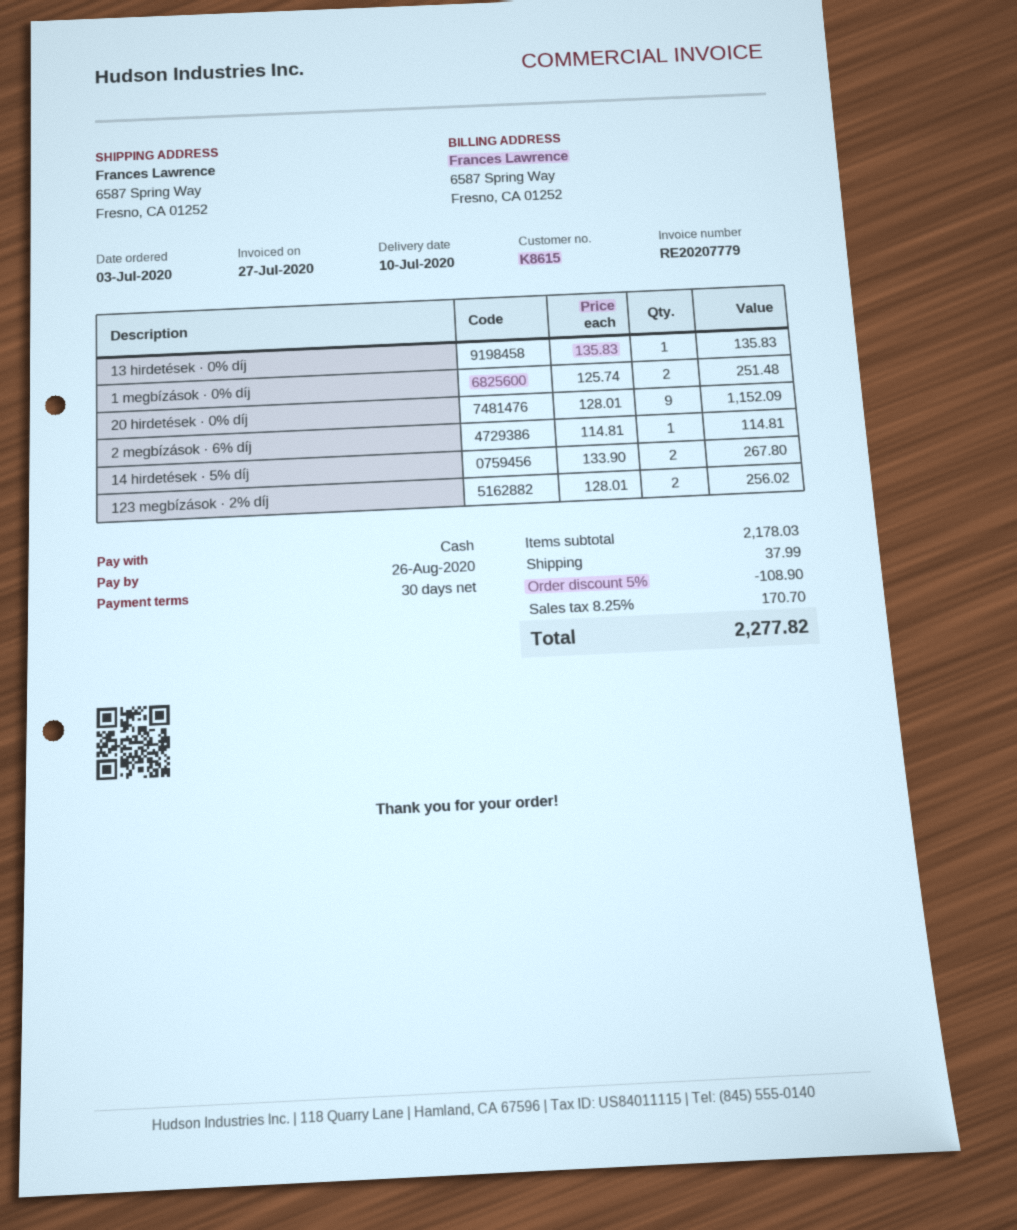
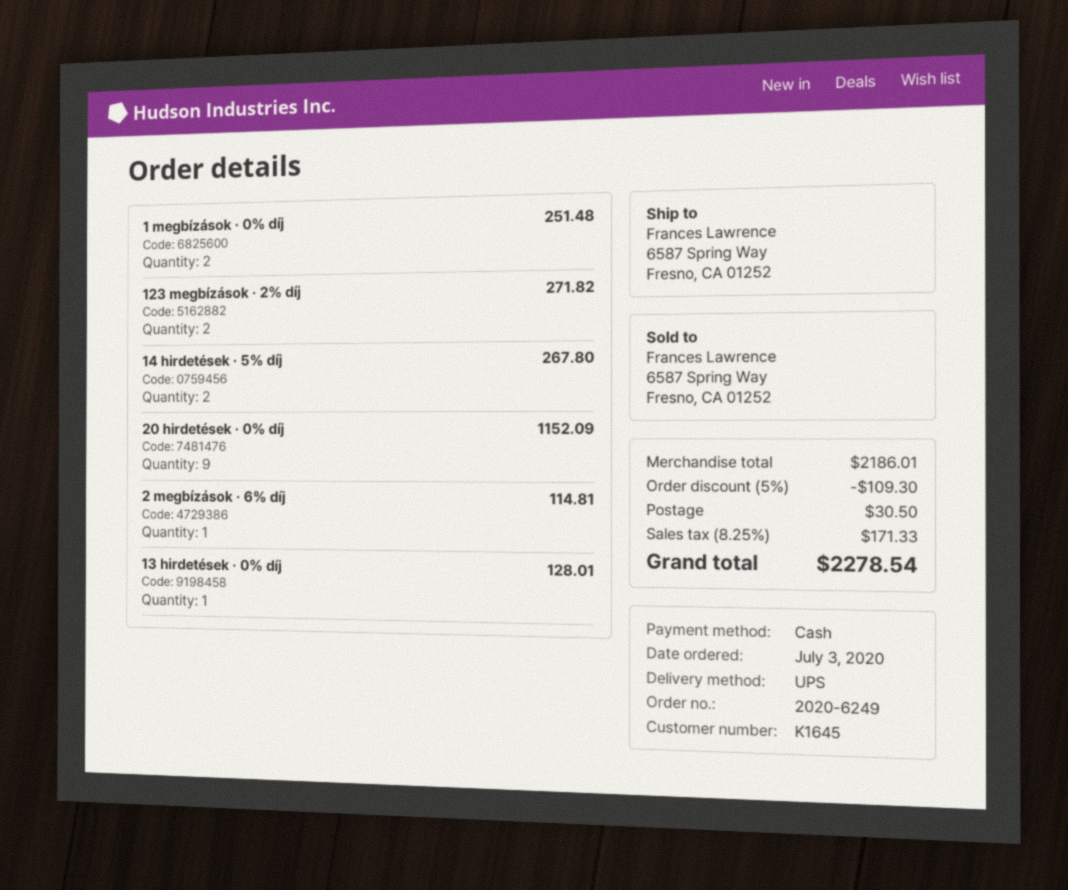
customer number: K8615 -> K1645
13 hirdetések · 0% díj: 1 for 135.83 -> 1 for 128.01
123 megbízások · 2% díj: 2 for 256.02 -> 2 for 271.82
subtotal: 2178.03 -> 2186.01
discount: 5% = 108.90 -> 5% = 109.30
shipping: 37.99 -> 30.50
tax: 8.25% = 170.70 -> 8.25% = 171.33
total: 2277.82 -> 2278.54

